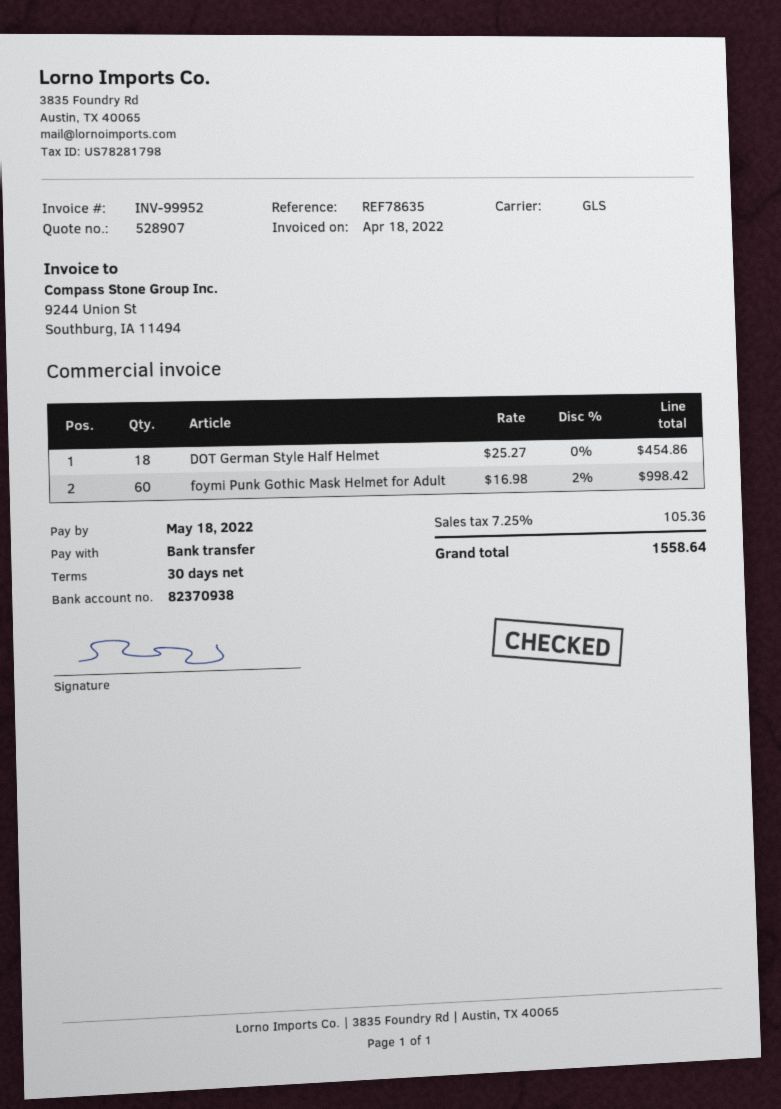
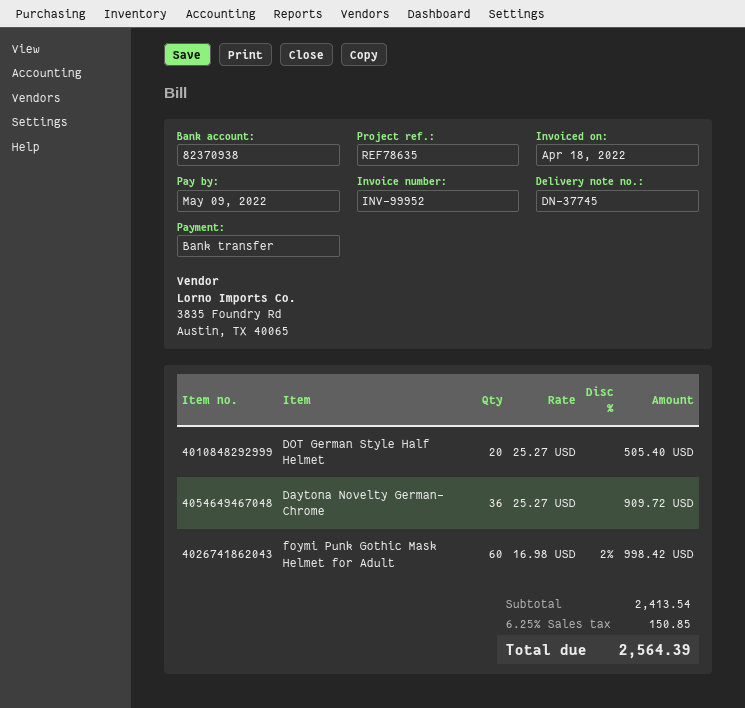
due date: 2022-05-18 -> 2022-05-09
DOT German Style Half Helmet: 18 x 25.27 = 454.86 -> 20 x 25.27 = 505.40
Daytona Novelty German- Chrome: none -> 36 x 25.27 = 909.72
tax: 7.25% = 105.36 -> 6.25% = 150.85
total: 1558.64 -> 2564.39

